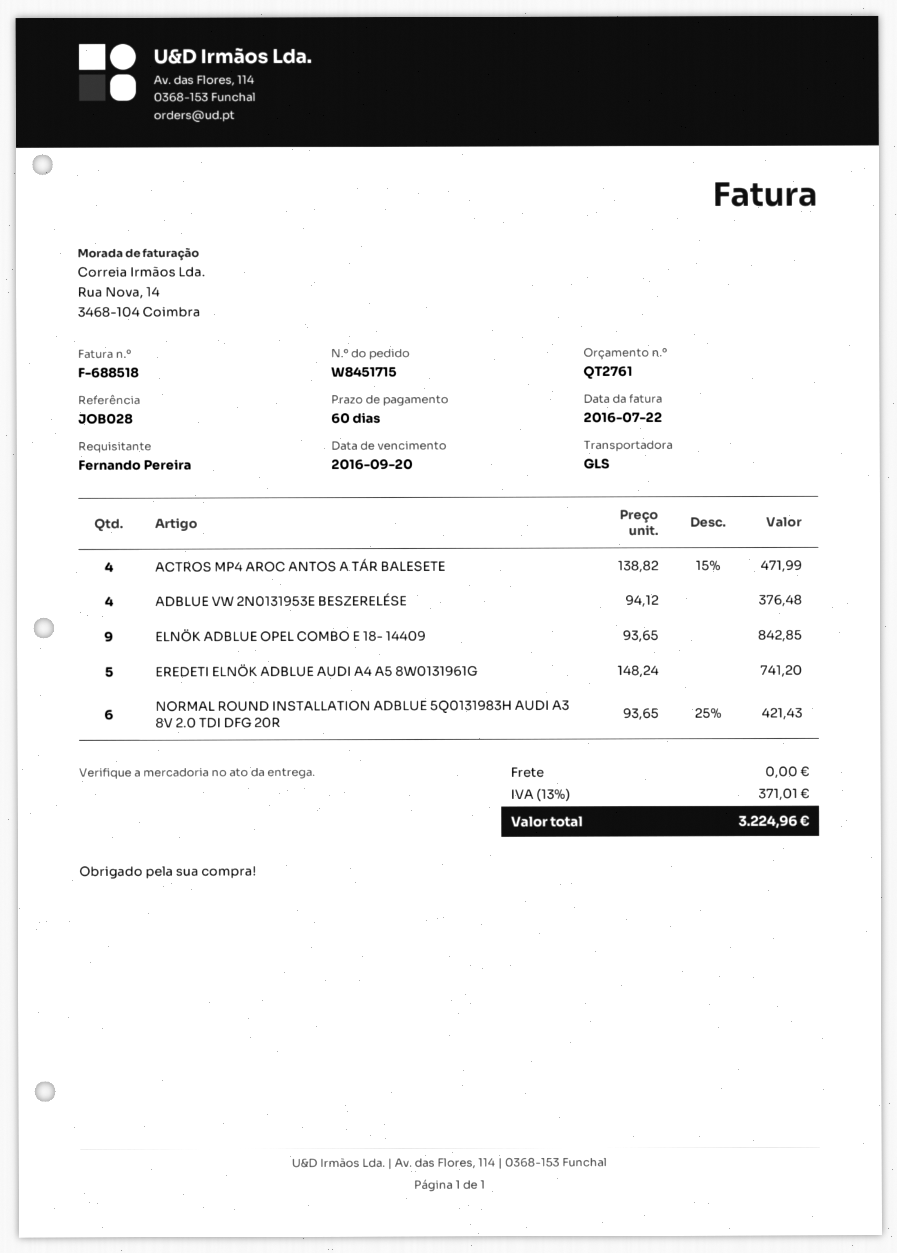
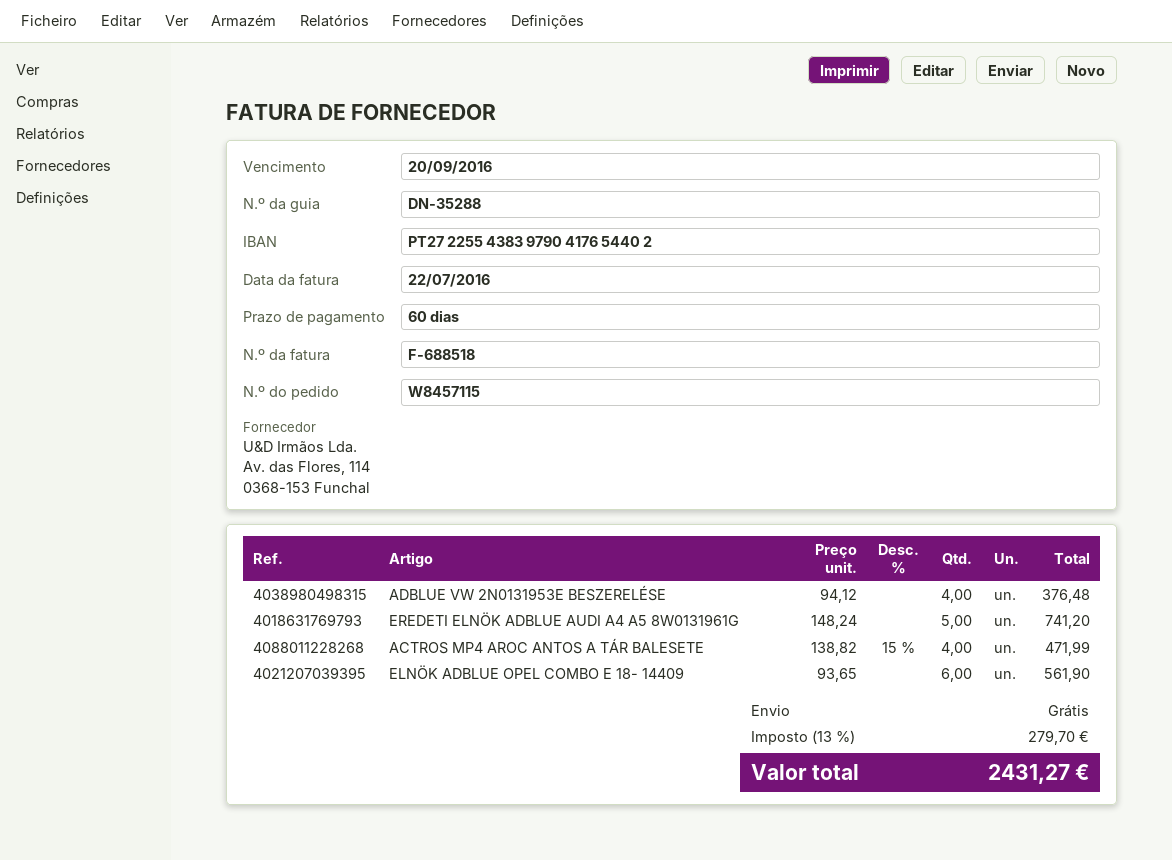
order number: W8451715 -> W8457115
ELNÖK ADBLUE OPEL COMBO E 18- 14409: 9 x 93.65 = 842.85 -> 6 x 93.65 = 561.90
NORMAL ROUND INSTALLATION ADBLUE 5Q0131983H AUDI A3 8V 2.0 TDI DFG 20R: 6 x 93.65 - 25% = 421.43 -> none
tax: 13% = 371.01 -> 13% = 279.70
total: 3224.96 -> 2431.27

